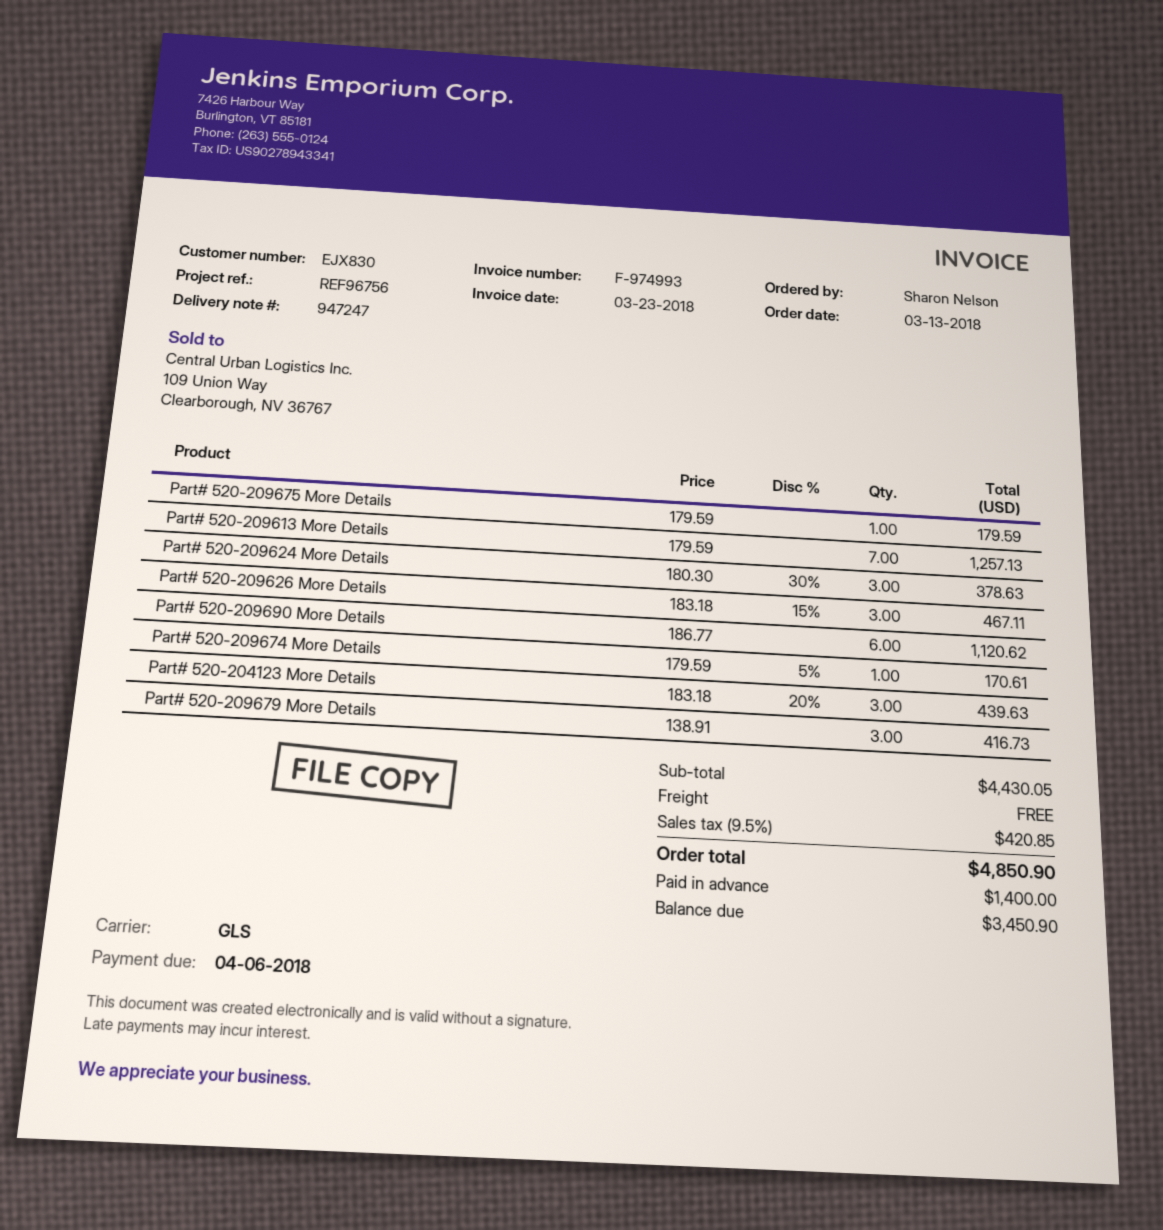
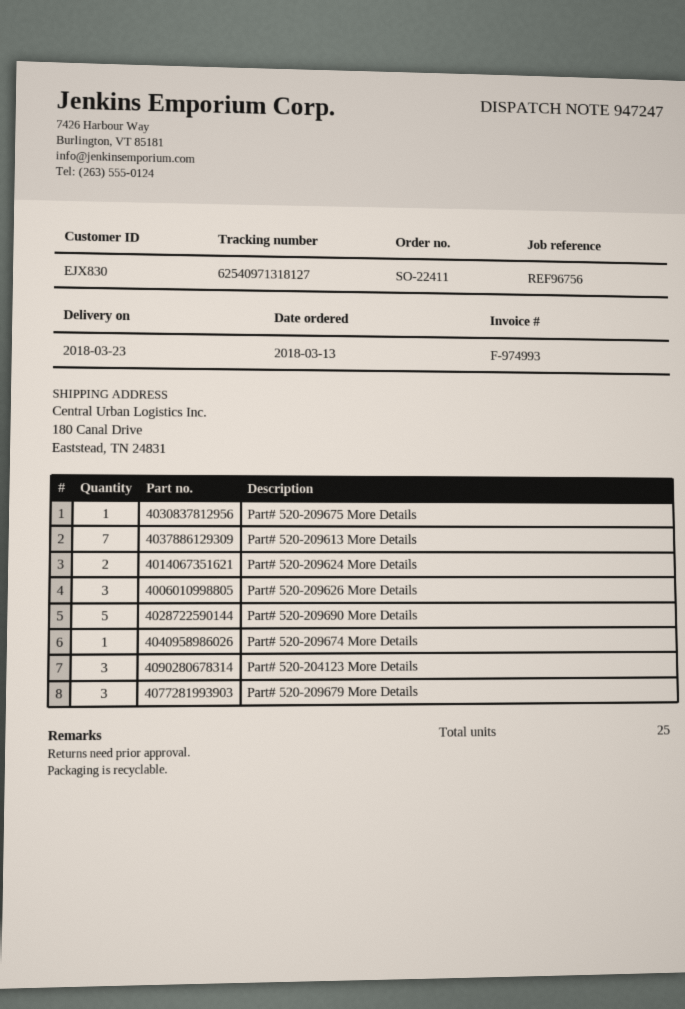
Part# 520-209624 More Details: 3 -> 2
Part# 520-209690 More Details: 6 -> 5

